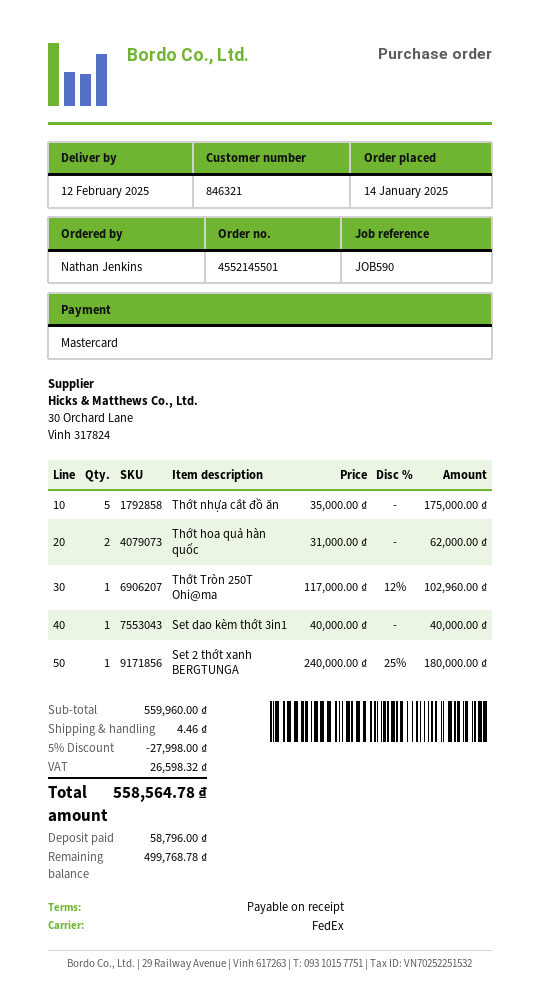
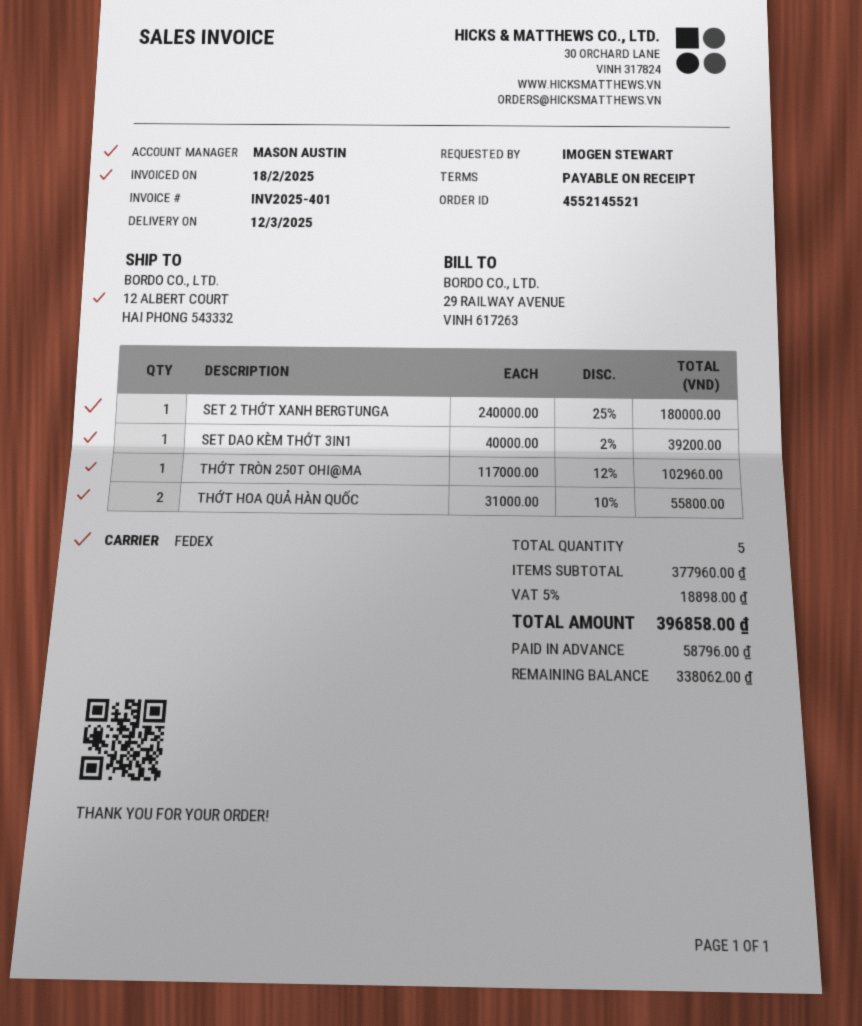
order number: 4552145501 -> 4552145521
delivery date: 2025-02-12 -> 2025-03-12
ordered by: Nathan Jenkins -> IMOGEN STEWART
Thớt nhựa cắt đồ ăn: 5 x 35000.00 = 175000.00 -> none
Thớt hoa quả hàn quốc: 2 x 31000.00 = 62000.00 -> 2 x 31000.00 - 10% = 55800.00
Set dao kèm thớt 3in1: 1 x 40000.00 = 40000.00 -> 1 x 40000.00 - 2% = 39200.00
subtotal: 559960.00 -> 377960.00
discount: 5% = 27998.00 -> none
shipping: 4.46 -> none
tax: 26598.32 -> 18898.00
total: 558564.78 -> 396858.00
balance: 499768.78 -> 338062.00

